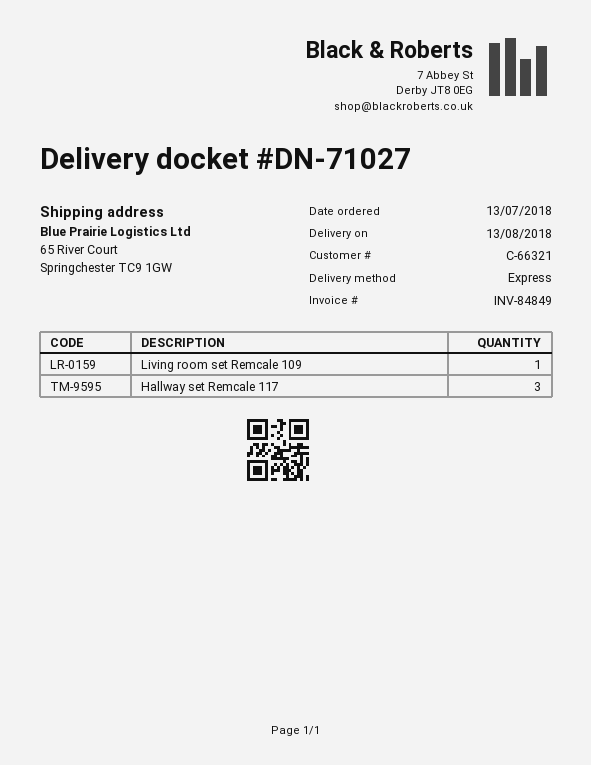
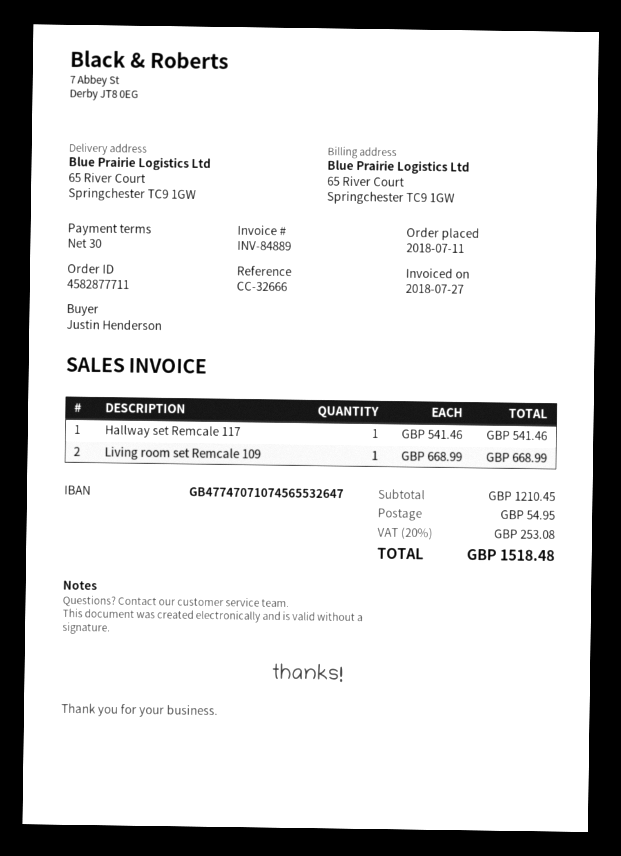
order date: 2018-07-13 -> 2018-07-11
invoice number: INV-84849 -> INV-84889
Hallway set Remcale 117: 3 -> 1

